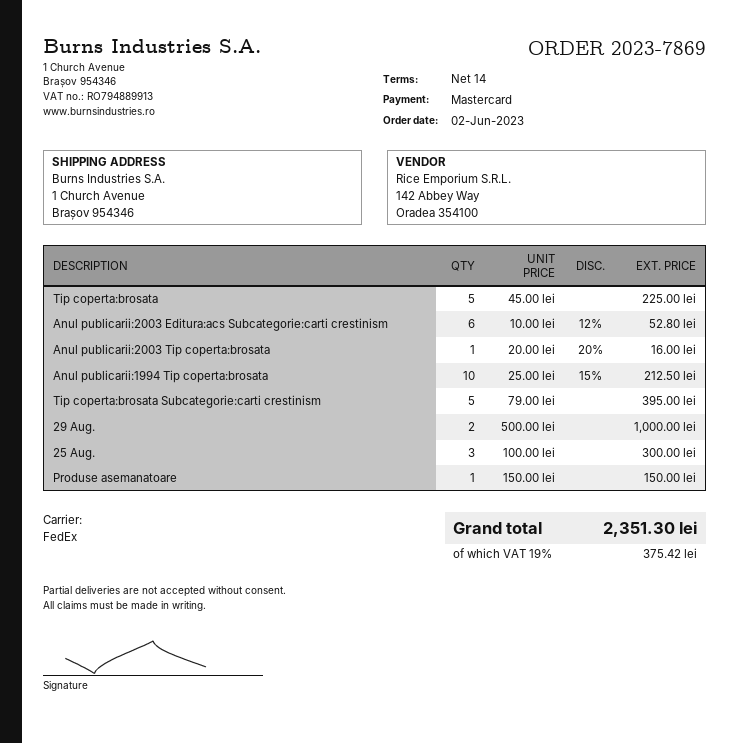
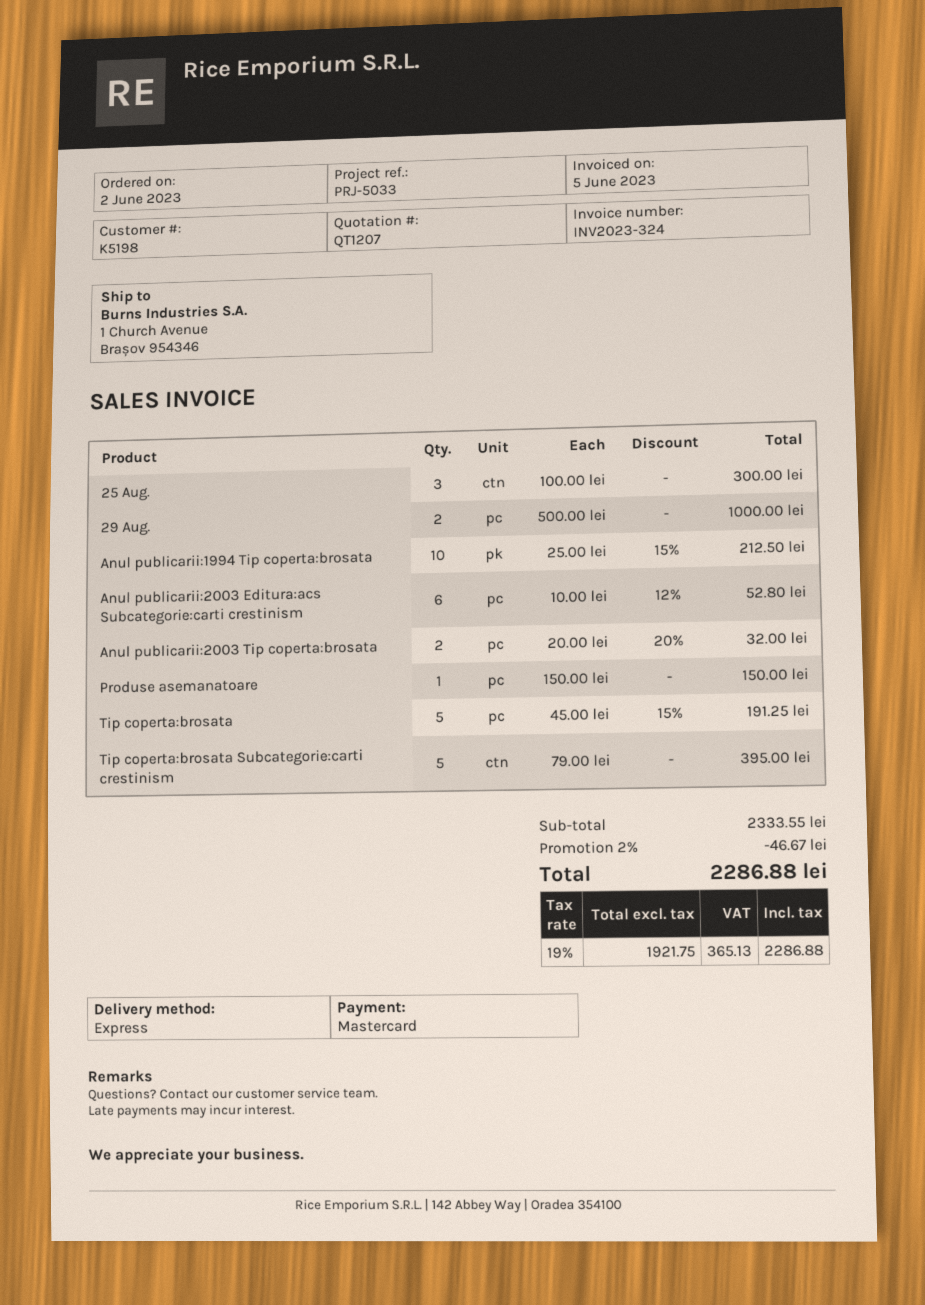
shipping method: FedEx -> express
Tip coperta:brosata: 5 x 45.00 = 225.00 -> 5 x 45.00 - 15% = 191.25
Anul publicarii:2003 Tip coperta:brosata: 1 x 20.00 - 20% = 16.00 -> 2 x 20.00 - 20% = 32.00
discount: none -> 2% = 46.67
tax: 19% = 375.42 -> 19% = 365.13
total: 2351.30 -> 2286.88

